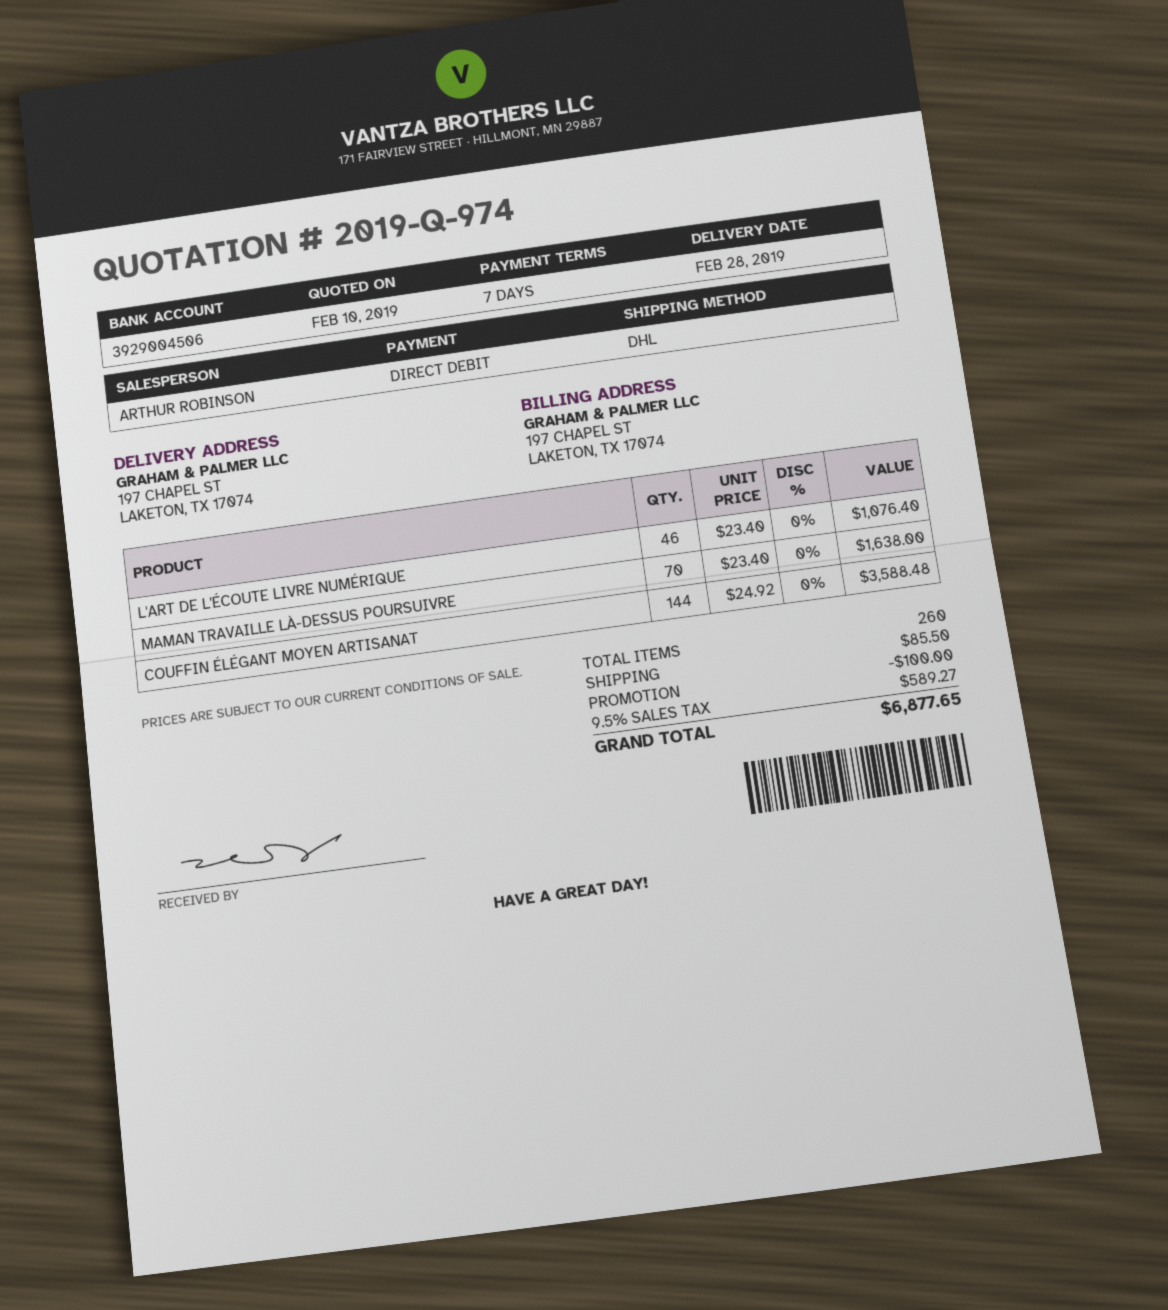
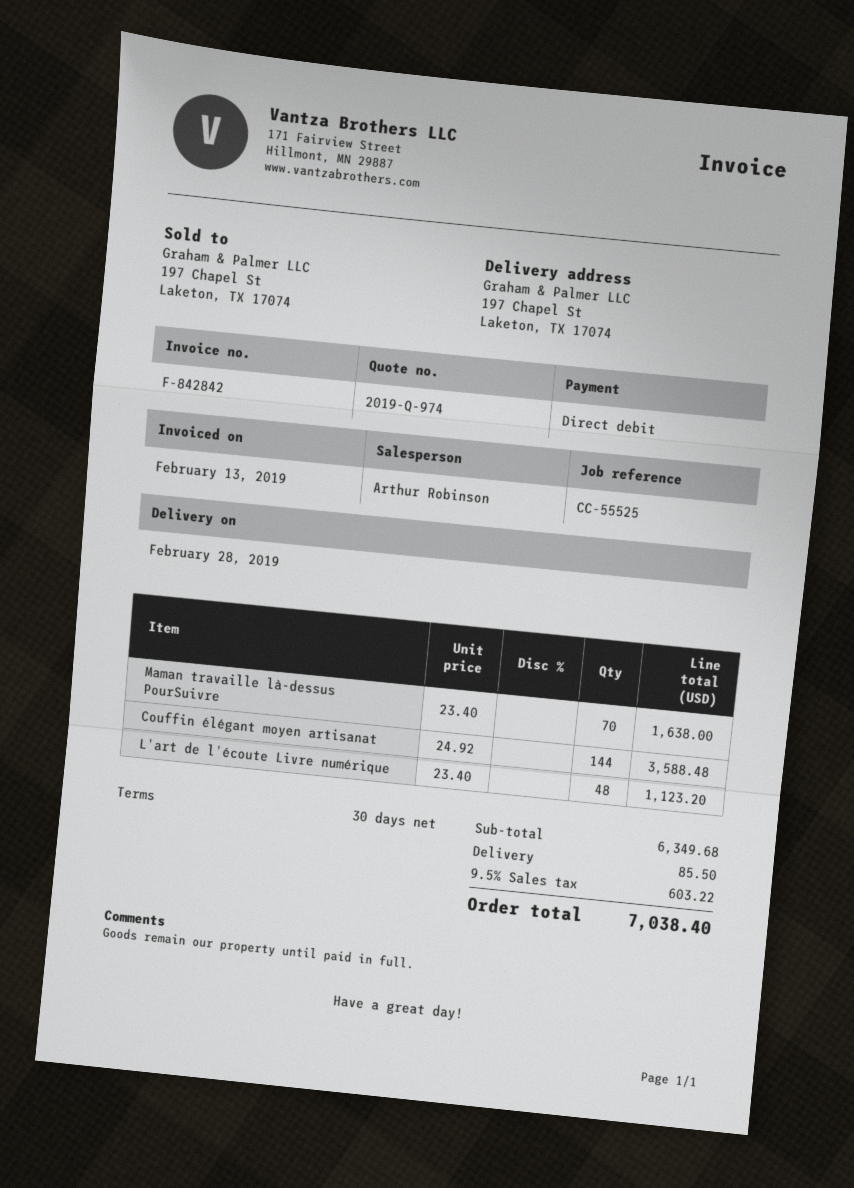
payment terms: 7 days -> 30 days
L'ART DE L'ÉCOUTE LIVRE NUMÉRIQUE: 46 x 23.40 = 1076.40 -> 48 x 23.40 = 1123.20
discount: 100.00 -> none
tax: 9.5% = 589.27 -> 9.5% = 603.22
total: 6877.65 -> 7038.40

